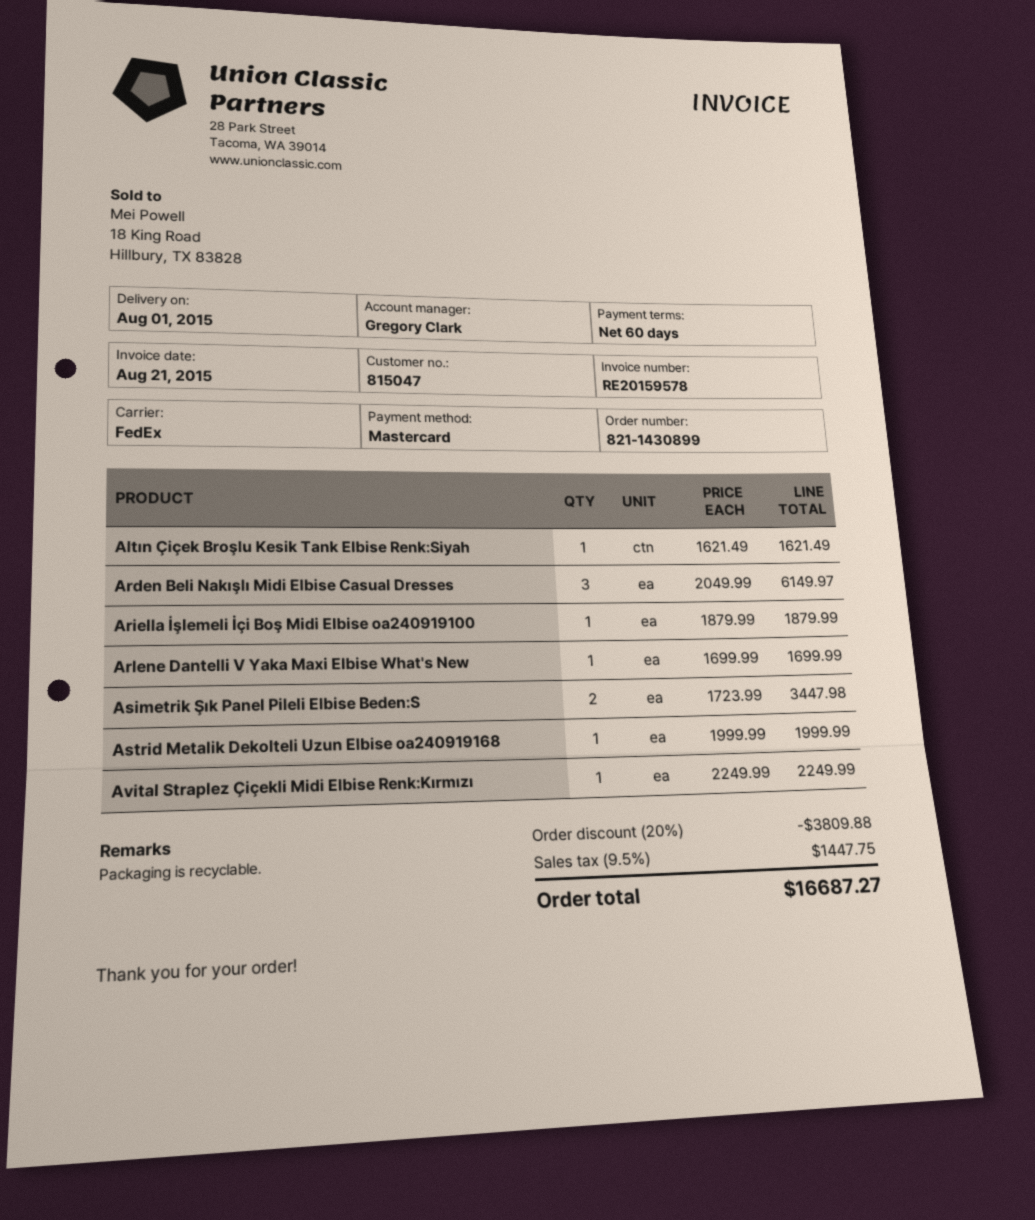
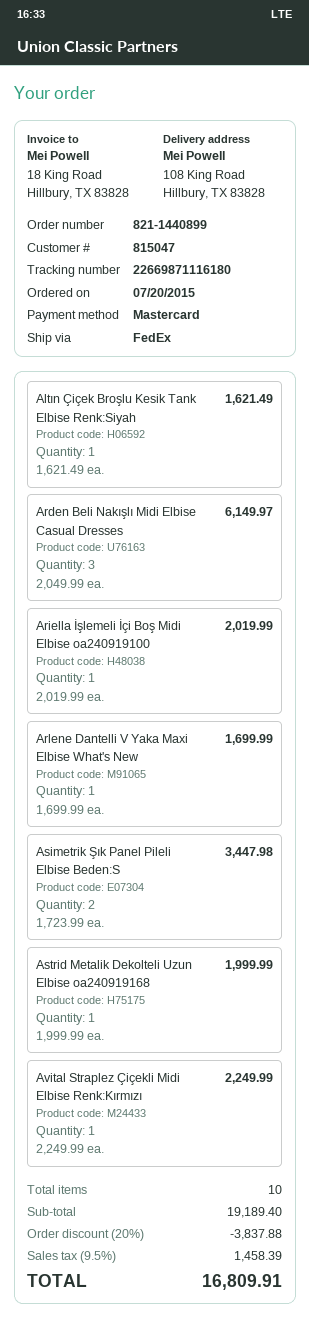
order number: 821-1430899 -> 821-1440899
Ariella İşlemeli İçi Boş Midi Elbise oa240919100: 1 x 1879.99 = 1879.99 -> 1 x 2019.99 = 2019.99
discount: 20% = 3809.88 -> 20% = 3837.88
tax: 9.5% = 1447.75 -> 9.5% = 1458.39
total: 16687.27 -> 16809.91

